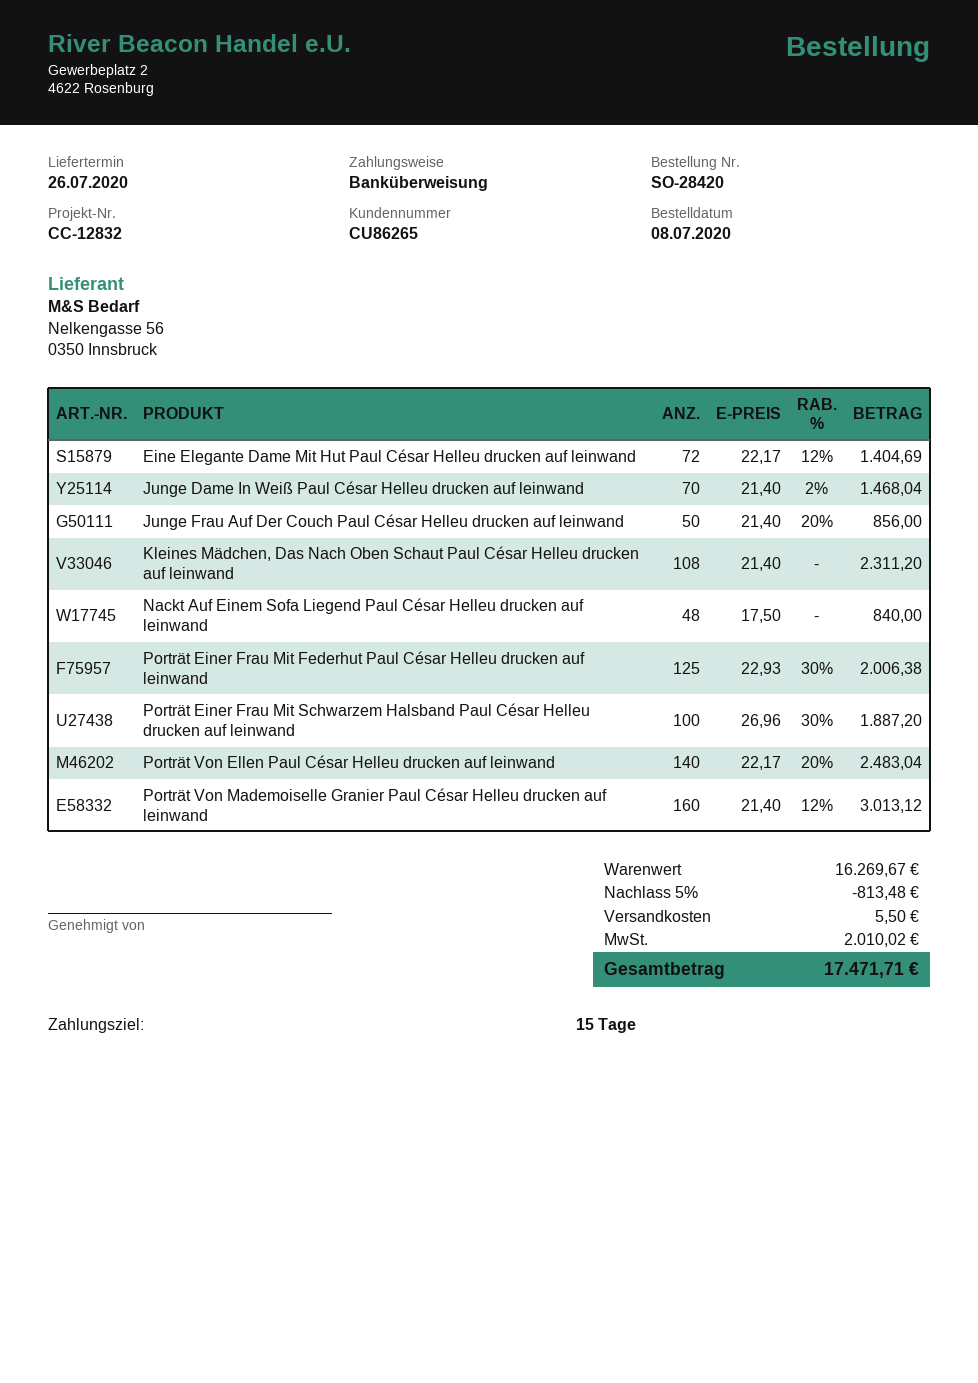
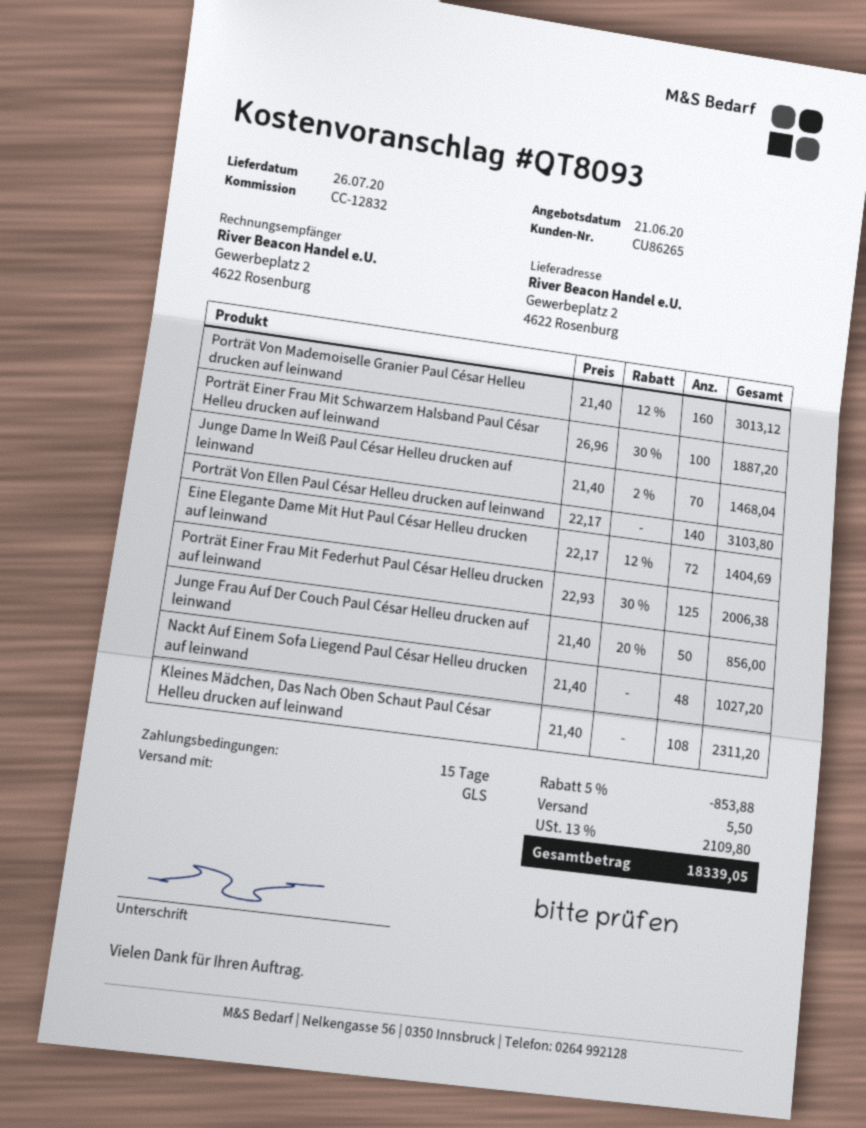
Nackt Auf Einem Sofa Liegend Paul César Helleu drucken auf leinwand: 48 x 17.50 = 840.00 -> 48 x 21.40 = 1027.20
Porträt Von Ellen Paul César Helleu drucken auf leinwand: 140 x 22.17 - 20% = 2483.04 -> 140 x 22.17 = 3103.80
discount: 5% = 813.48 -> 5% = 853.88
tax: 2010.02 -> 2109.80
total: 17471.71 -> 18339.05

